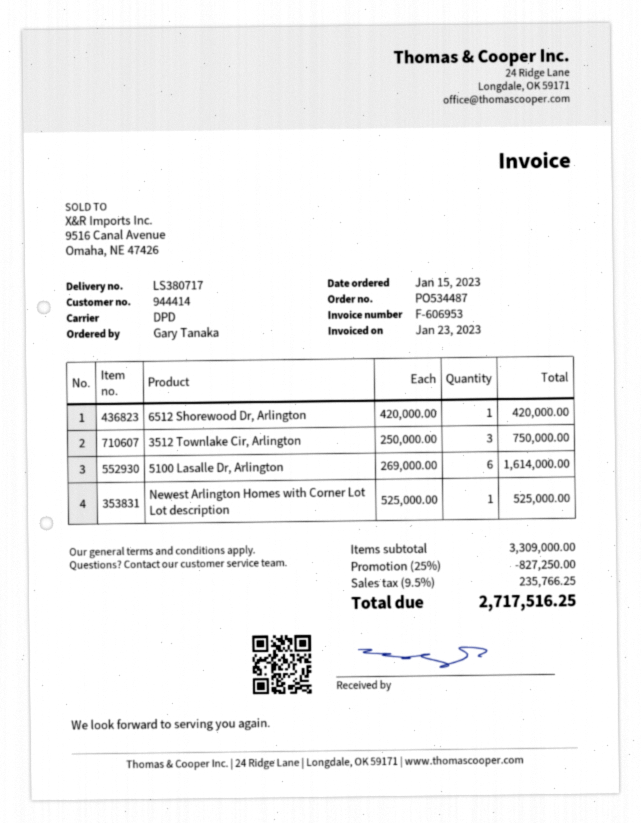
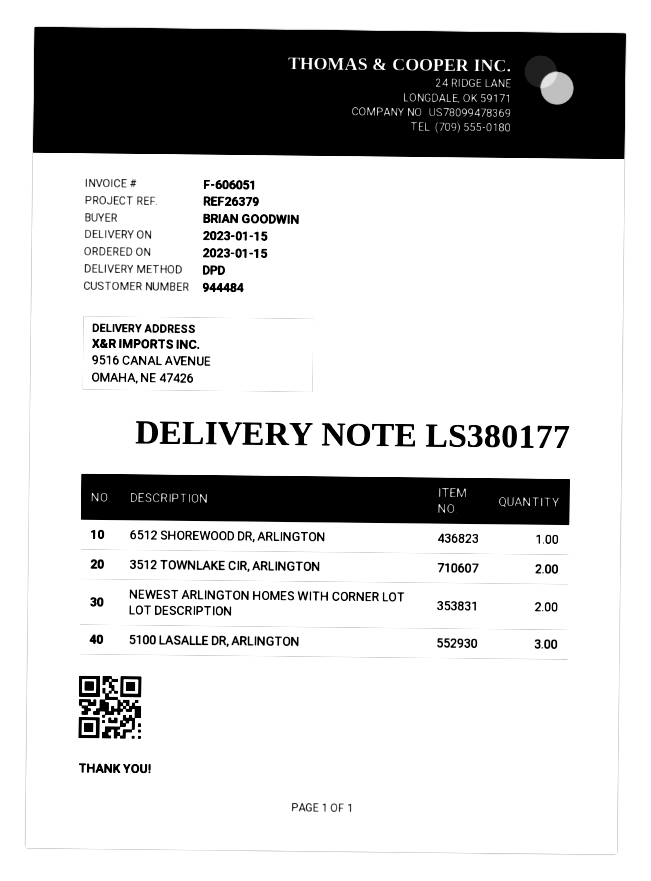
delivery note number: LS380717 -> LS380177
invoice number: F-606953 -> F-606051
customer number: 944414 -> 944484
ordered by: Gary Tanaka -> BRIAN GOODWIN
3512 Townlake Cir, Arlington: 3 -> 2
5100 Lasalle Dr, Arlington: 6 -> 3
Newest Arlington Homes with Corner Lot Lot description: 1 -> 2

